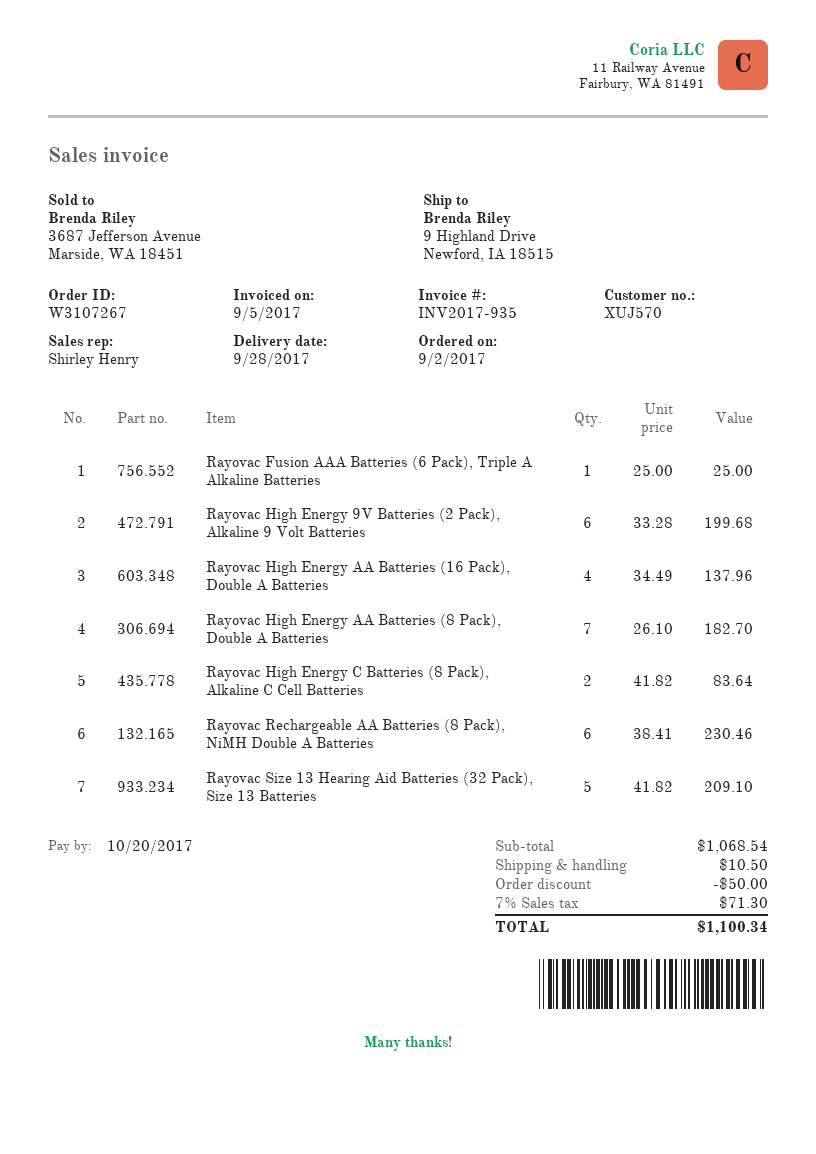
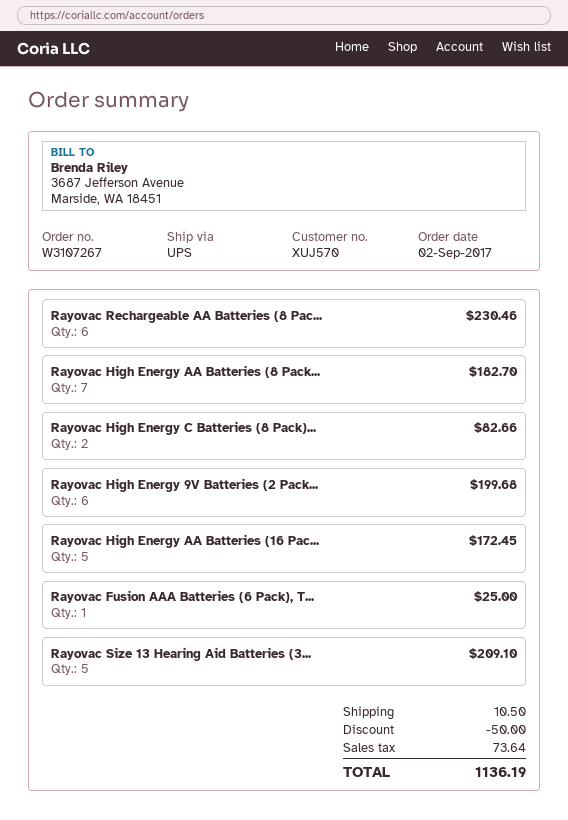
Rayovac High Energy AA Batteries (16 Pack), Double A Batteries: 4 for 137.96 -> 5 for 172.45
Rayovac High Energy C Batteries (8 Pack), Alkaline C Cell Batteries: 2 for 83.64 -> 2 for 82.66
tax: 71.30 -> 73.64
total: 1100.34 -> 1136.19

